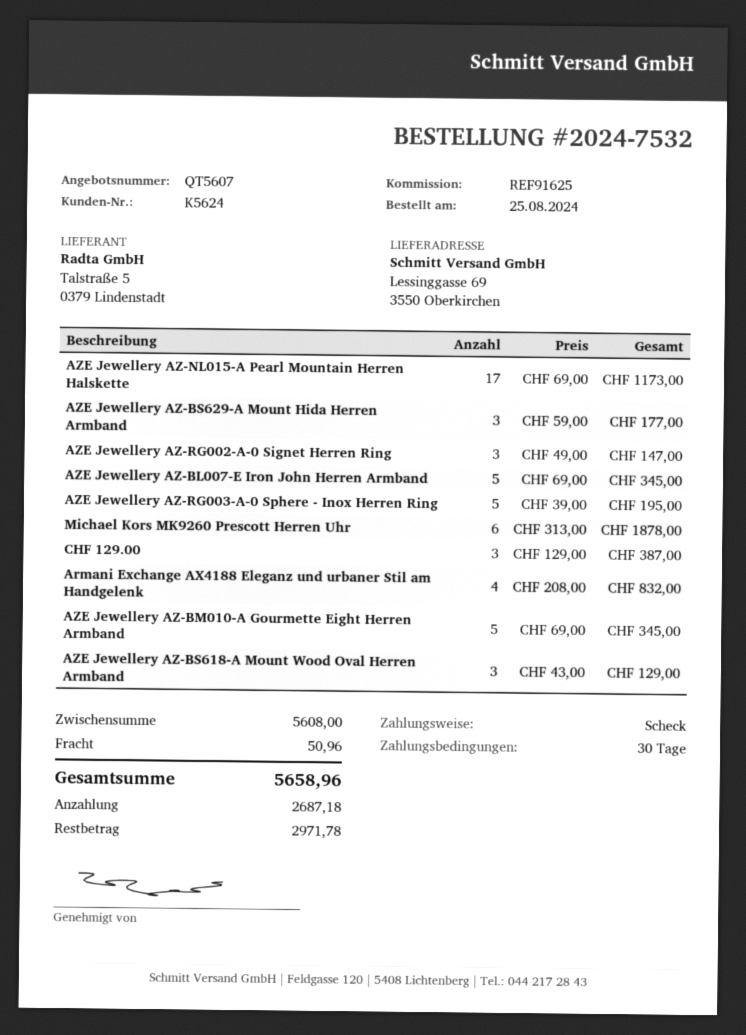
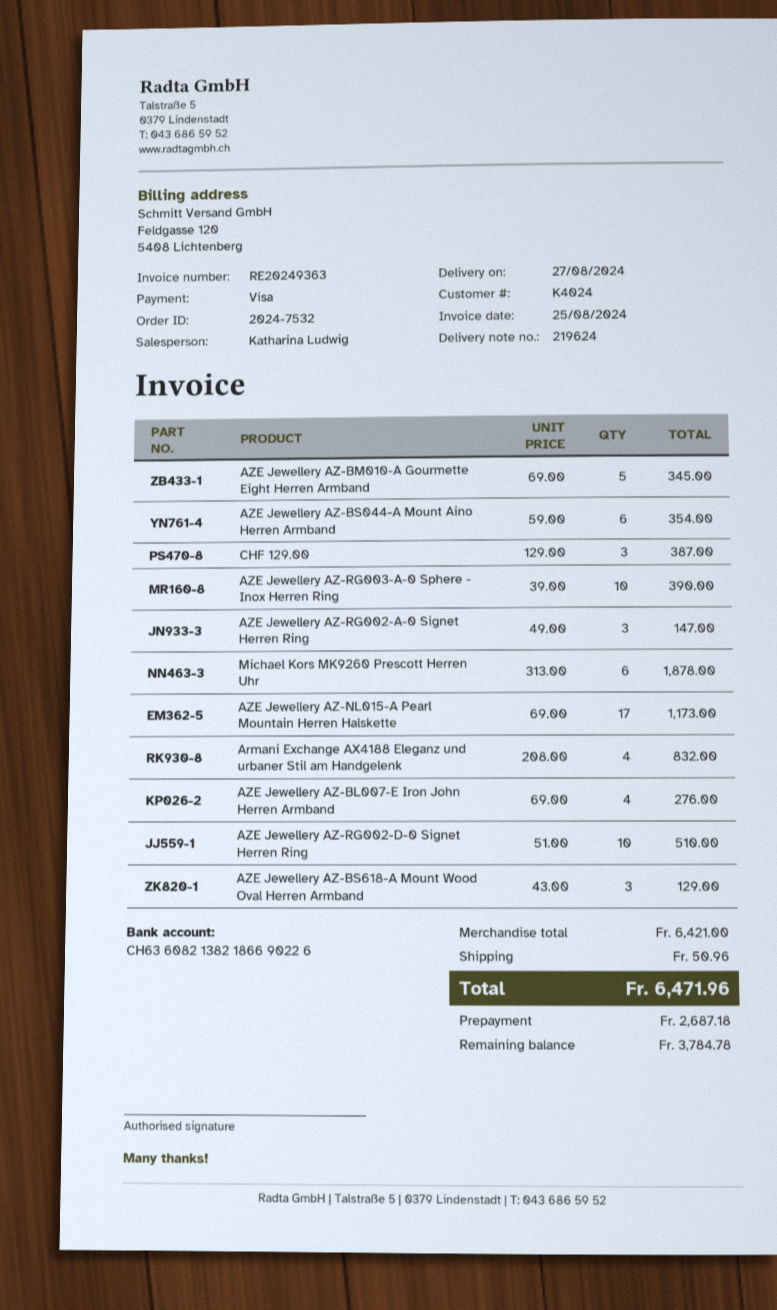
customer number: K5624 -> K4024
payment method: cheque -> Visa
AZE Jewellery AZ-BS629-A Mount Hida Herren Armband: 3 x 59.00 = 177.00 -> none
AZE Jewellery AZ-BL007-E Iron John Herren Armband: 5 x 69.00 = 345.00 -> 4 x 69.00 = 276.00
AZE Jewellery AZ-RG003-A-0 Sphere - Inox Herren Ring: 5 x 39.00 = 195.00 -> 10 x 39.00 = 390.00
AZE Jewellery AZ-BS044-A Mount Aino Herren Armband: none -> 6 x 59.00 = 354.00
AZE Jewellery AZ-RG002-D-0 Signet Herren Ring: none -> 10 x 51.00 = 510.00
subtotal: 5608.00 -> 6421.00
total: 5658.96 -> 6471.96
balance: 2971.78 -> 3784.78

